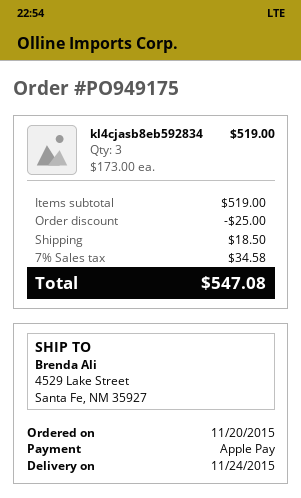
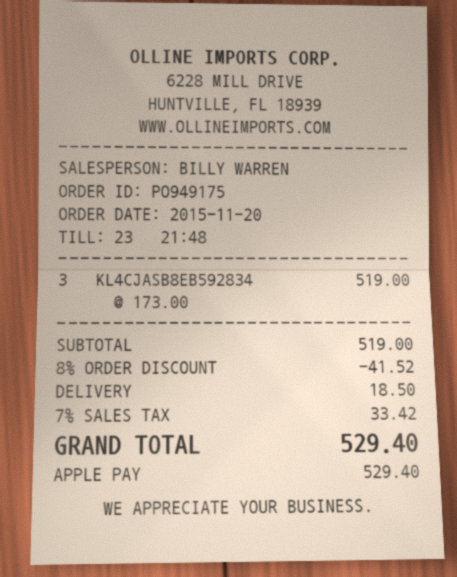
discount: 25.00 -> 41.52
tax: 7% = 34.58 -> 7% = 33.42
total: 547.08 -> 529.40

